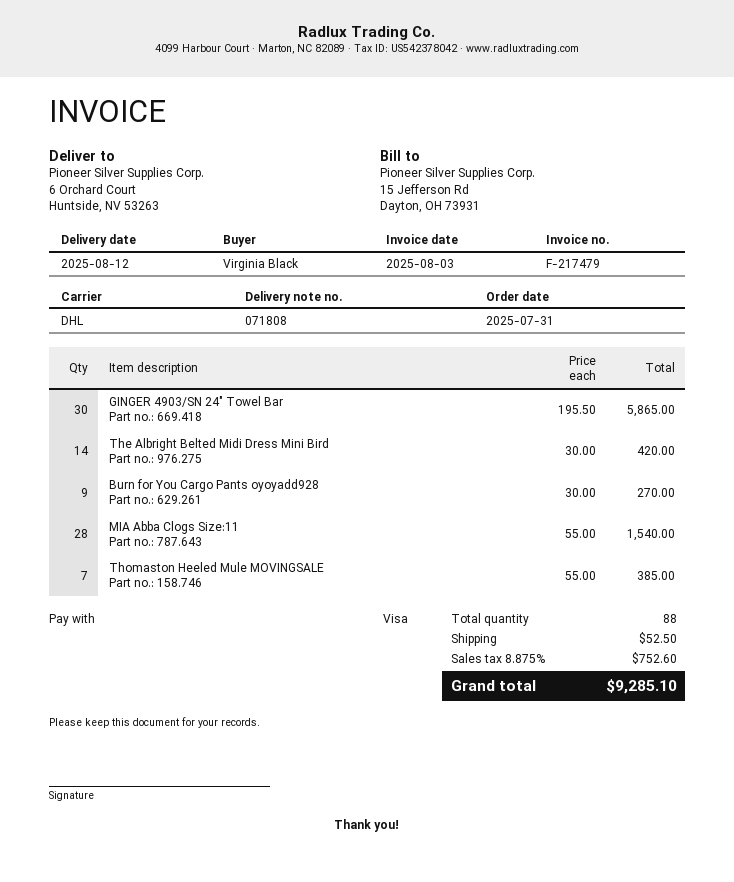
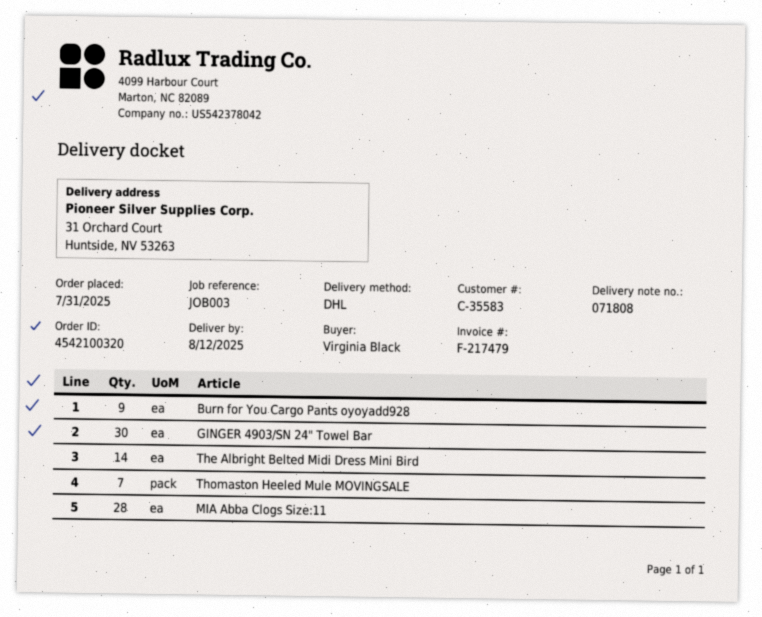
ship to: 6 Orchard Court, Huntside, NV 53263 -> 31 Orchard Court, Huntside, NV 53263

